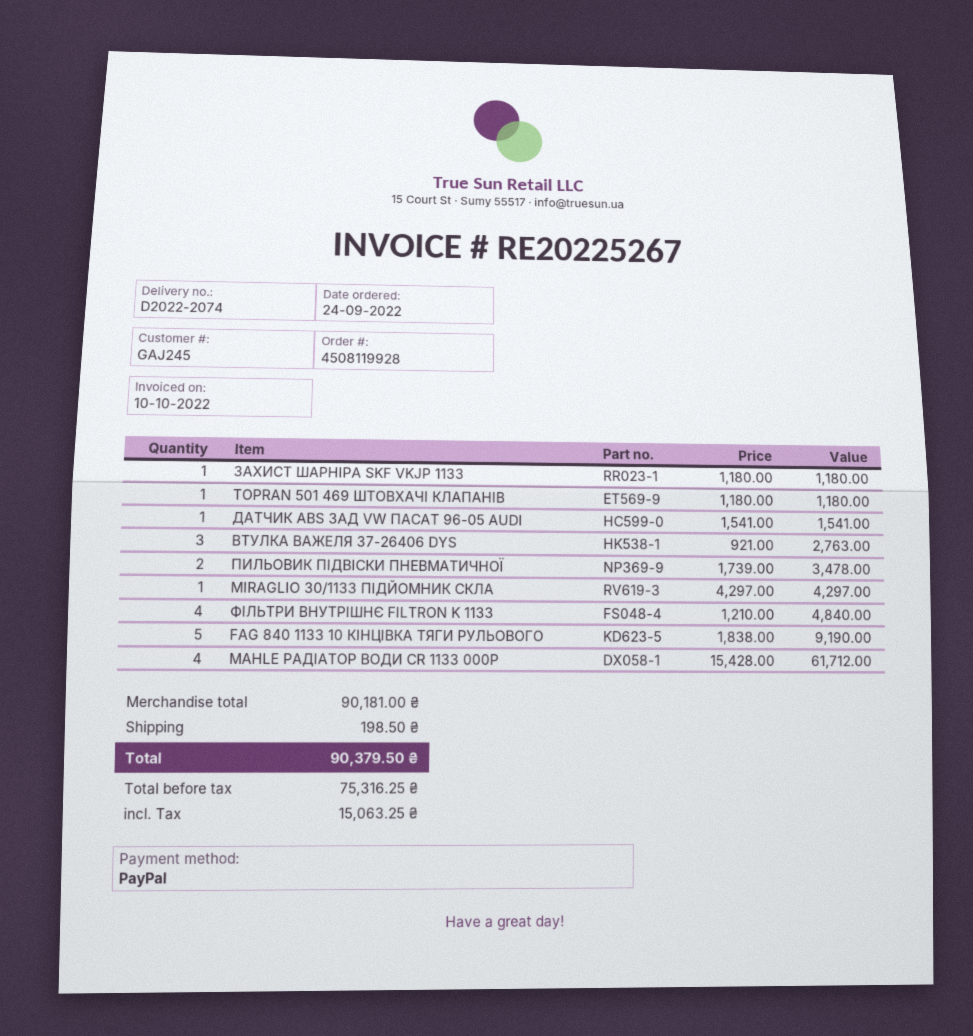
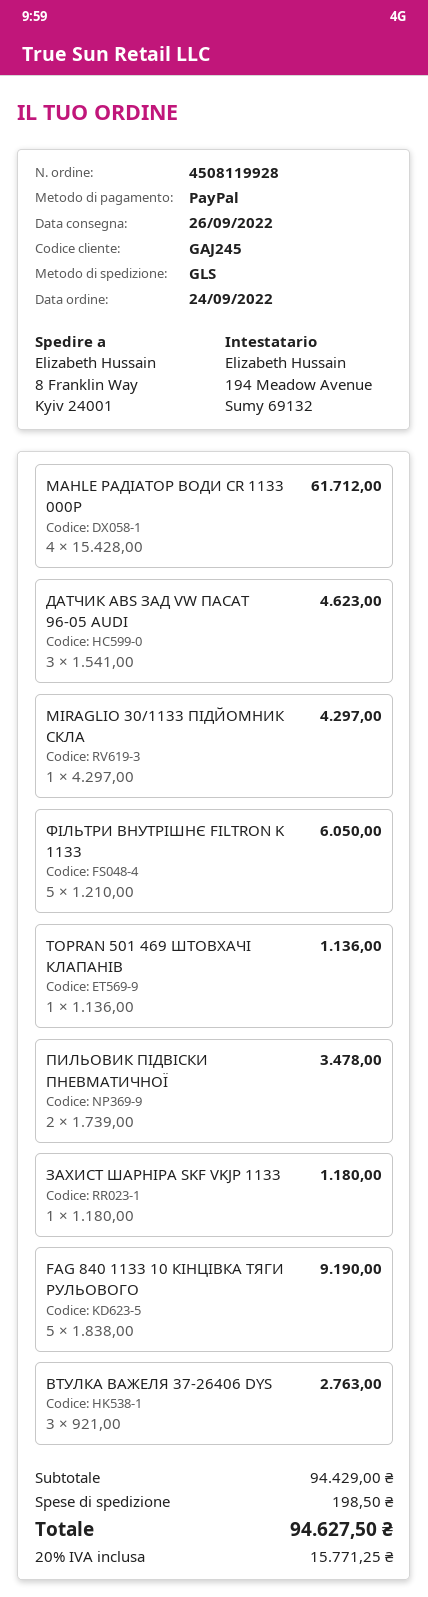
TOPRAN 501 469 ШТОВХАЧІ КЛАПАНІВ: 1 x 1180.00 = 1180.00 -> 1 x 1136.00 = 1136.00
ДАТЧИК ABS ЗАД VW ПАСАТ 96-05 AUDI: 1 x 1541.00 = 1541.00 -> 3 x 1541.00 = 4623.00
ФІЛЬТРИ ВНУТРІШНЄ FILTRON K 1133: 4 x 1210.00 = 4840.00 -> 5 x 1210.00 = 6050.00
subtotal: 90181.00 -> 94429.00
tax: 15063.25 -> 15771.25
total: 90379.50 -> 94627.50

